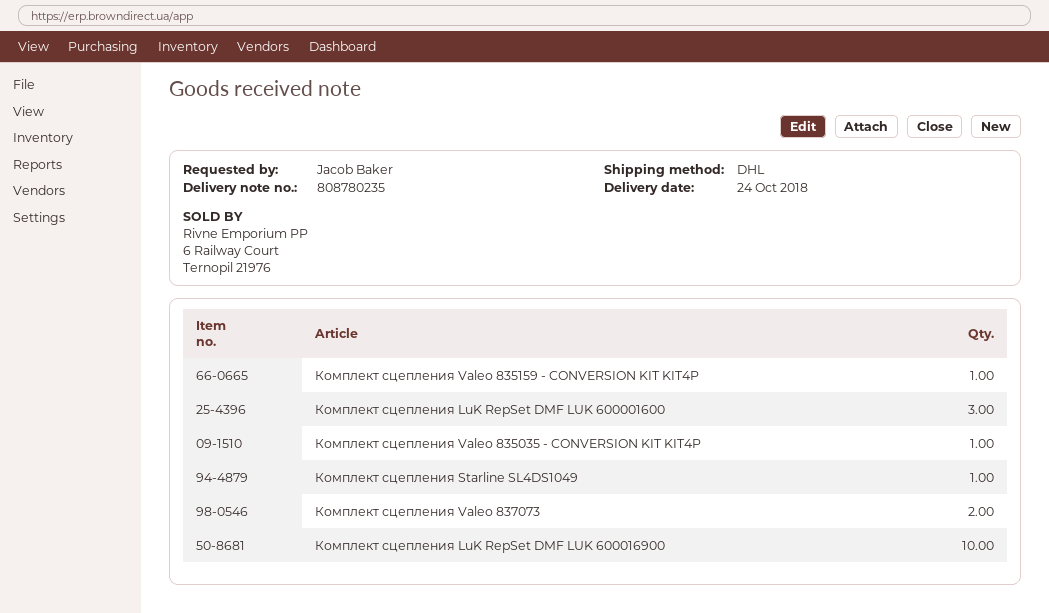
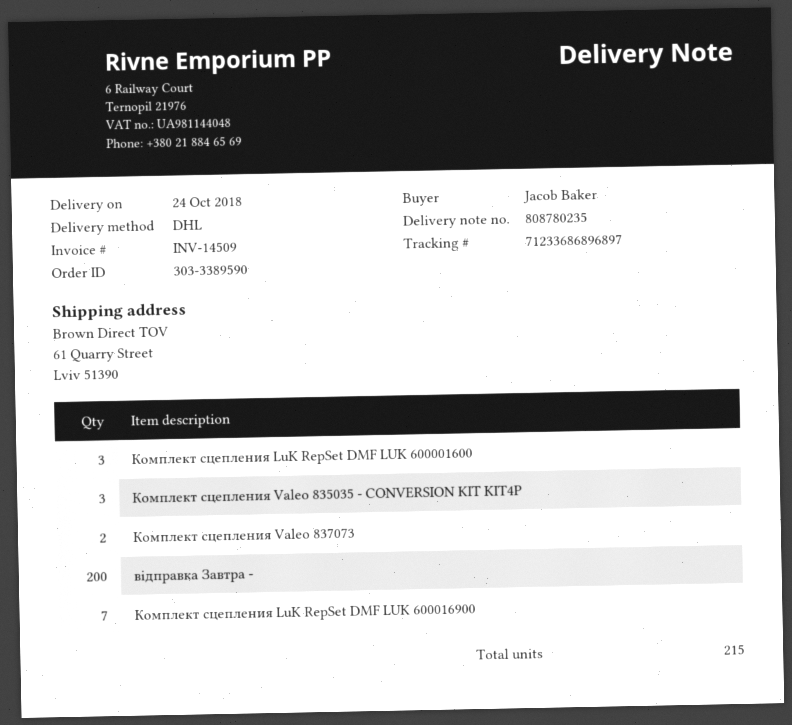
Комплект сцепления Valeo 835159 - CONVERSION KIT KIT4P: 1 -> none
Комплект сцепления Valeo 835035 - CONVERSION KIT KIT4P: 1 -> 3
Комплект сцепления Starline SL4DS1049: 1 -> none
Комплект сцепления LuK RepSet DMF LUK 600016900: 10 -> 7
відправка Завтра -: none -> 200

